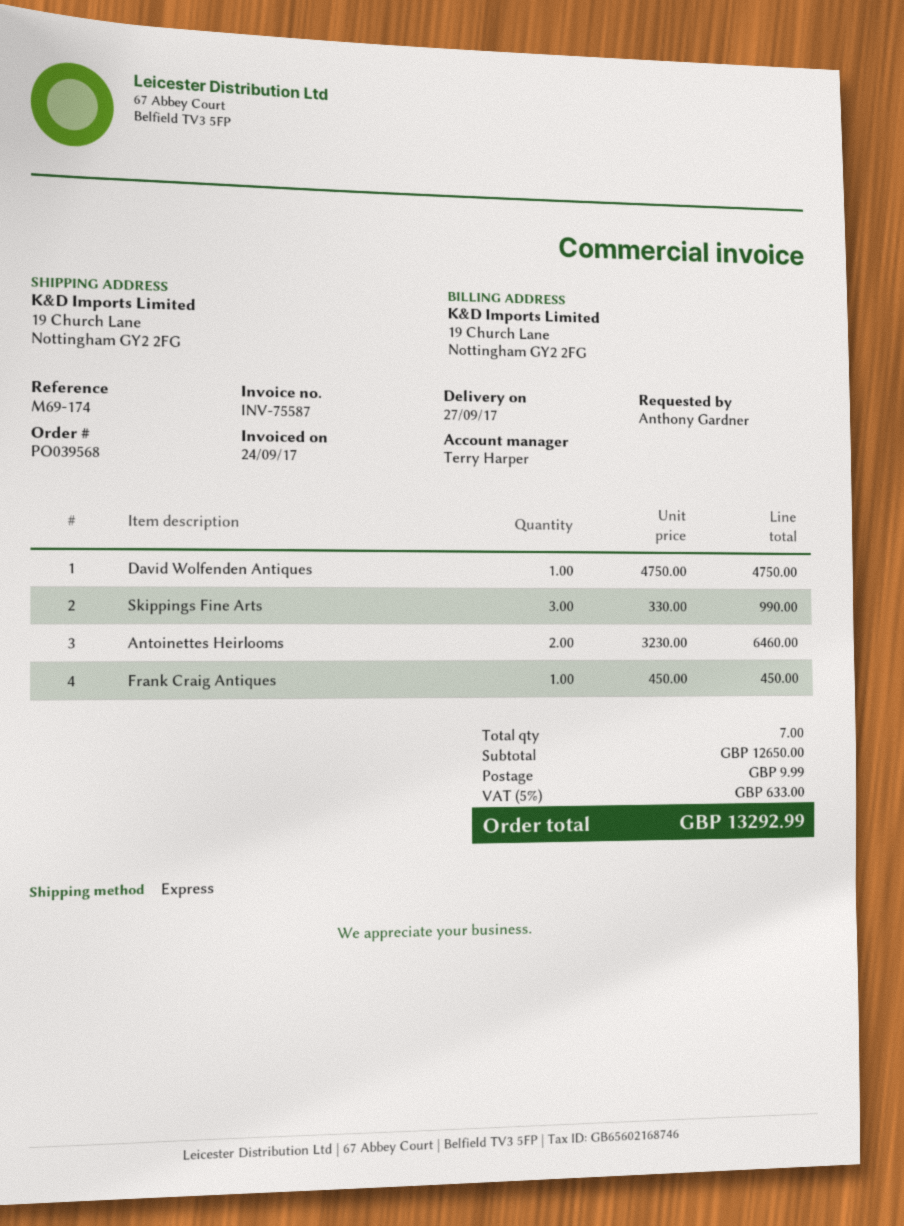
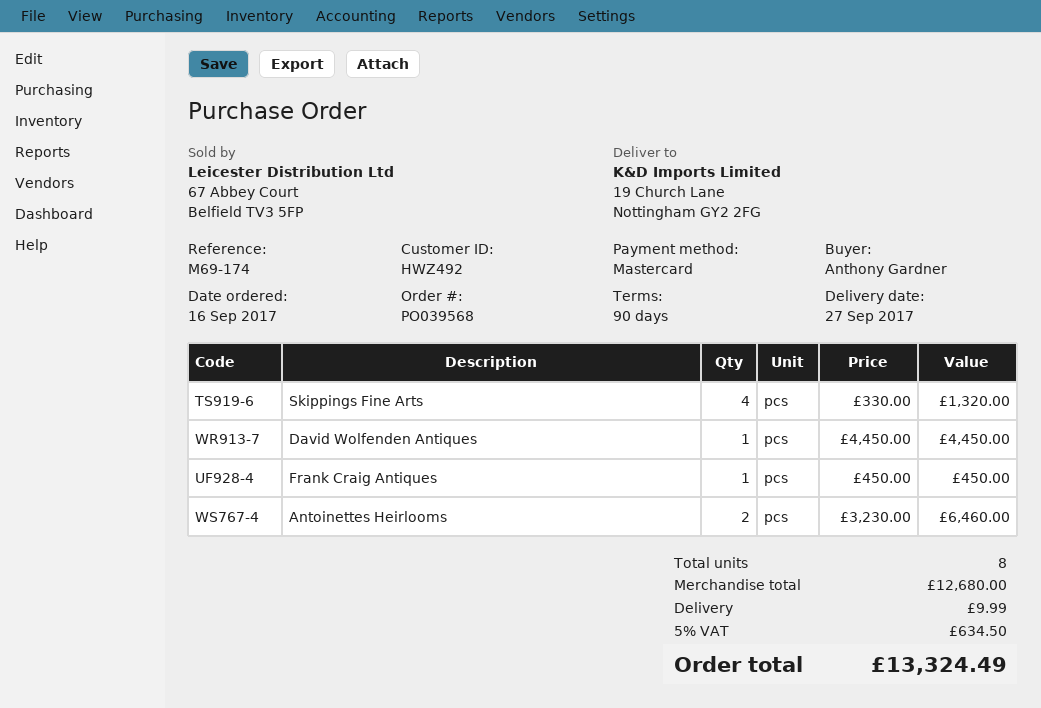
David Wolfenden Antiques: 1 x 4750.00 = 4750.00 -> 1 x 4450.00 = 4450.00
Skippings Fine Arts: 3 x 330.00 = 990.00 -> 4 x 330.00 = 1320.00
total quantity: 7 -> 8
subtotal: 12650.00 -> 12680.00
tax: 5% = 633.00 -> 5% = 634.50
total: 13292.99 -> 13324.49

